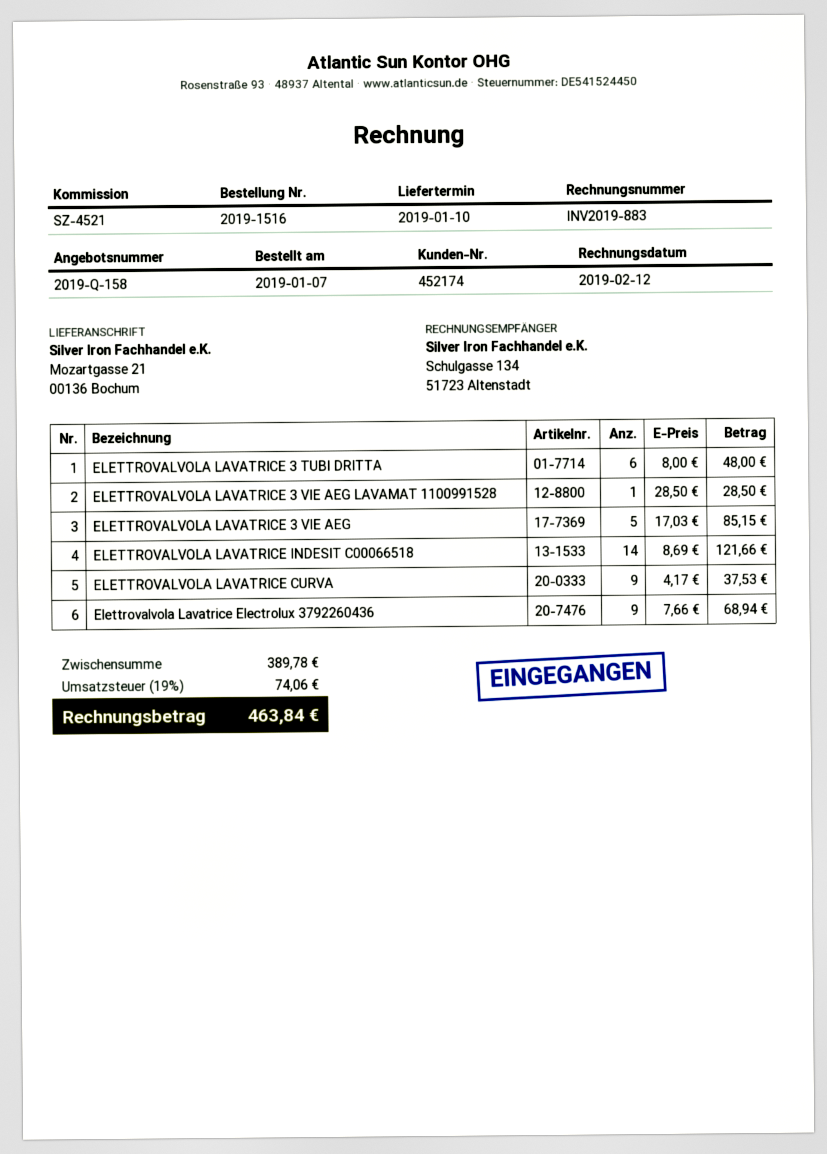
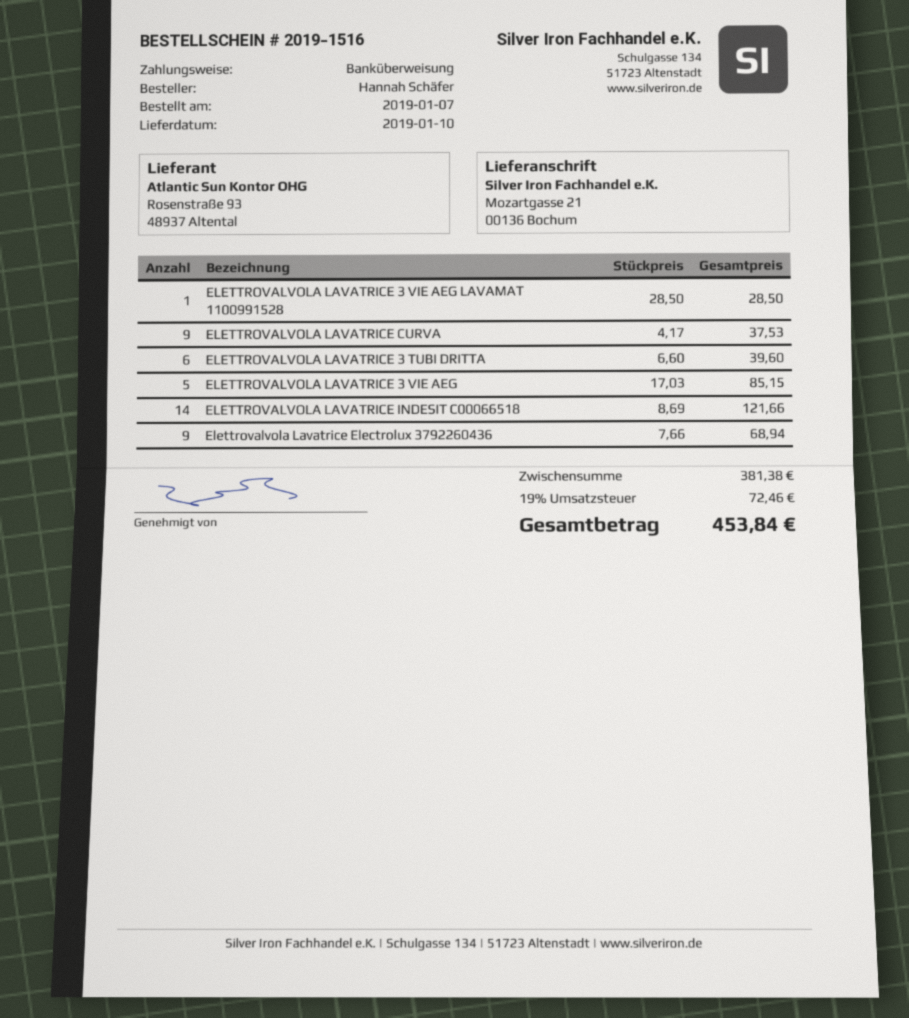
ELETTROVALVOLA LAVATRICE 3 TUBI DRITTA: 6 x 8.00 = 48.00 -> 6 x 6.60 = 39.60
subtotal: 389.78 -> 381.38
tax: 19% = 74.06 -> 19% = 72.46
total: 463.84 -> 453.84

